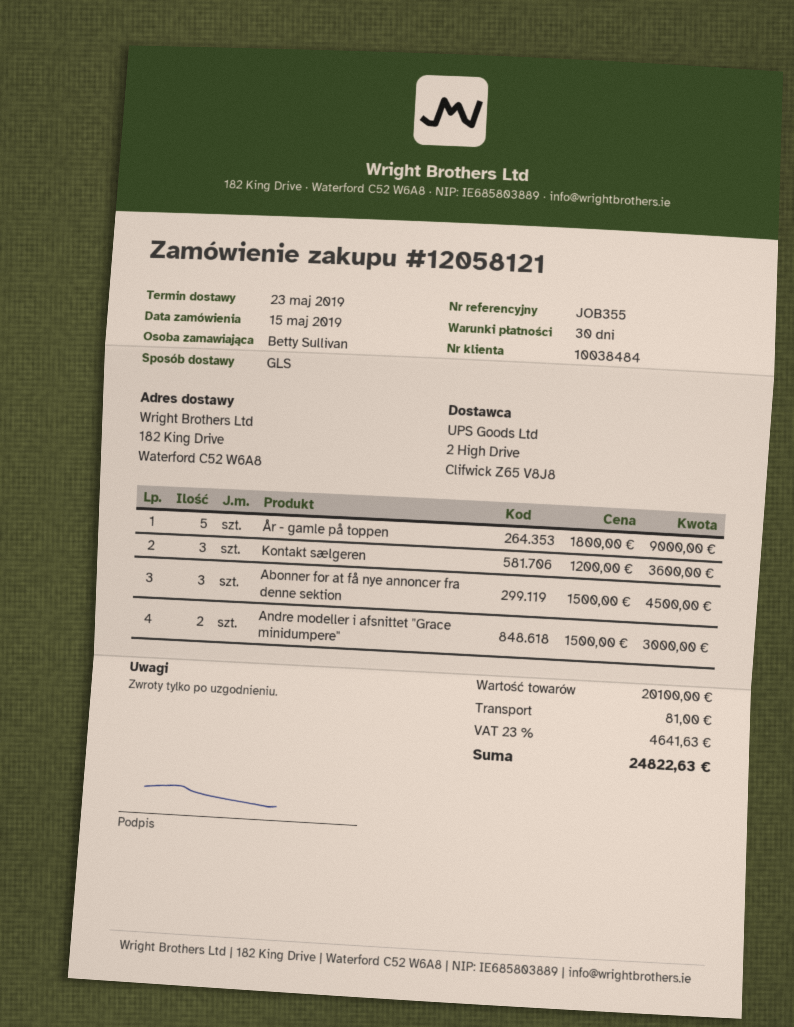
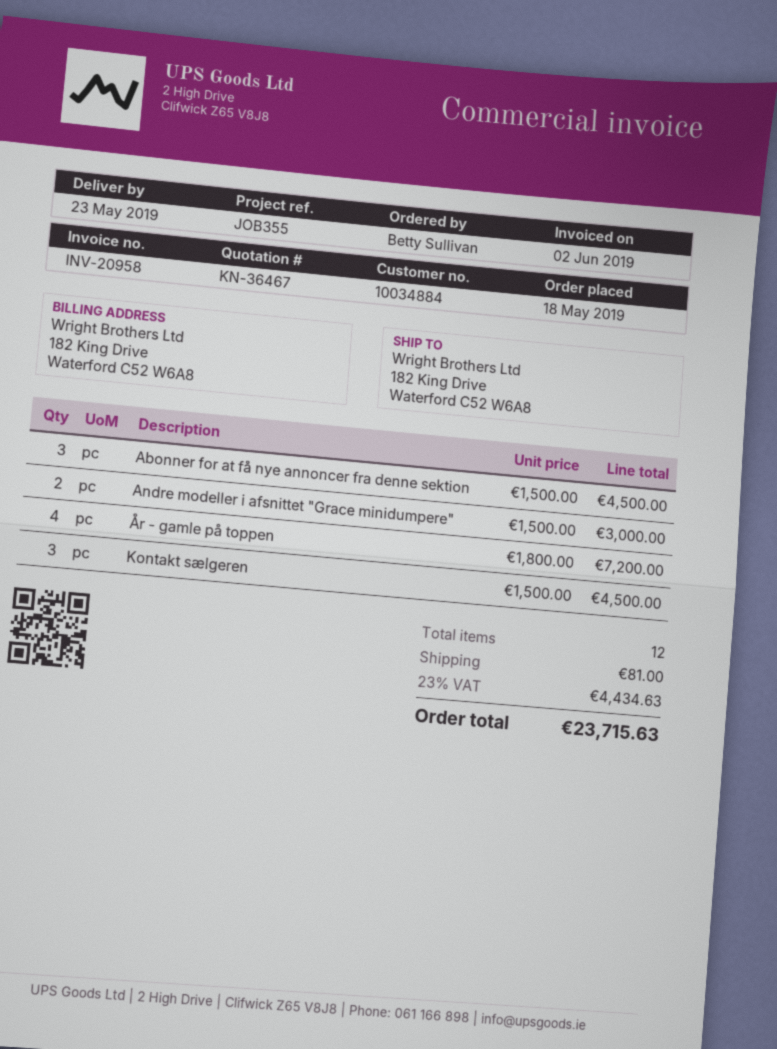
order date: 2019-05-15 -> 2019-05-18
customer number: 10038484 -> 10034884
År - gamle på toppen: 5 x 1800.00 = 9000.00 -> 4 x 1800.00 = 7200.00
Kontakt sælgeren: 3 x 1200.00 = 3600.00 -> 3 x 1500.00 = 4500.00
tax: 23% = 4641.63 -> 23% = 4434.63
total: 24822.63 -> 23715.63

